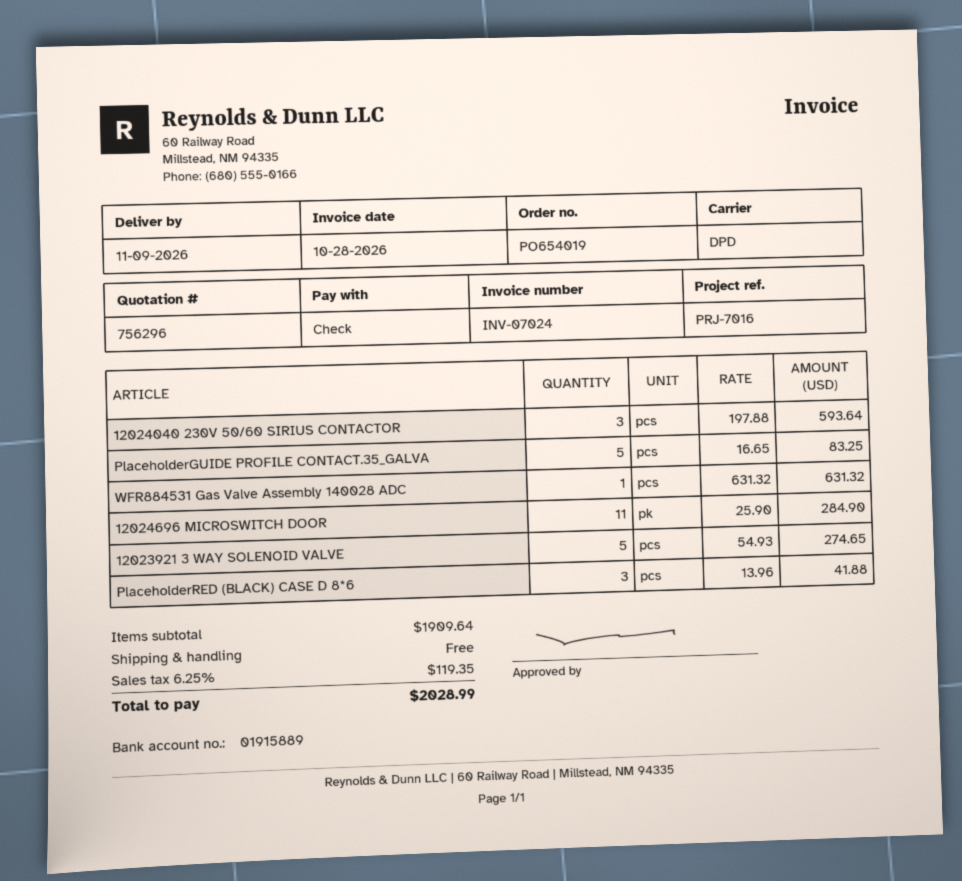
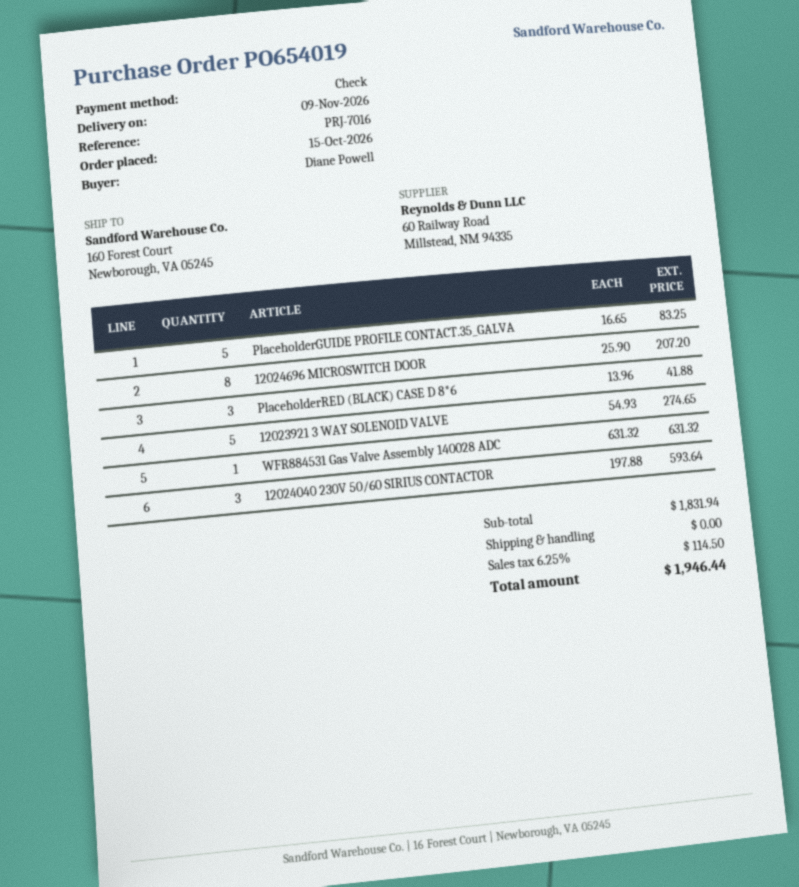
12024696 MICROSWITCH DOOR: 11 x 25.90 = 284.90 -> 8 x 25.90 = 207.20
subtotal: 1909.64 -> 1831.94
tax: 6.25% = 119.35 -> 6.25% = 114.50
total: 2028.99 -> 1946.44

